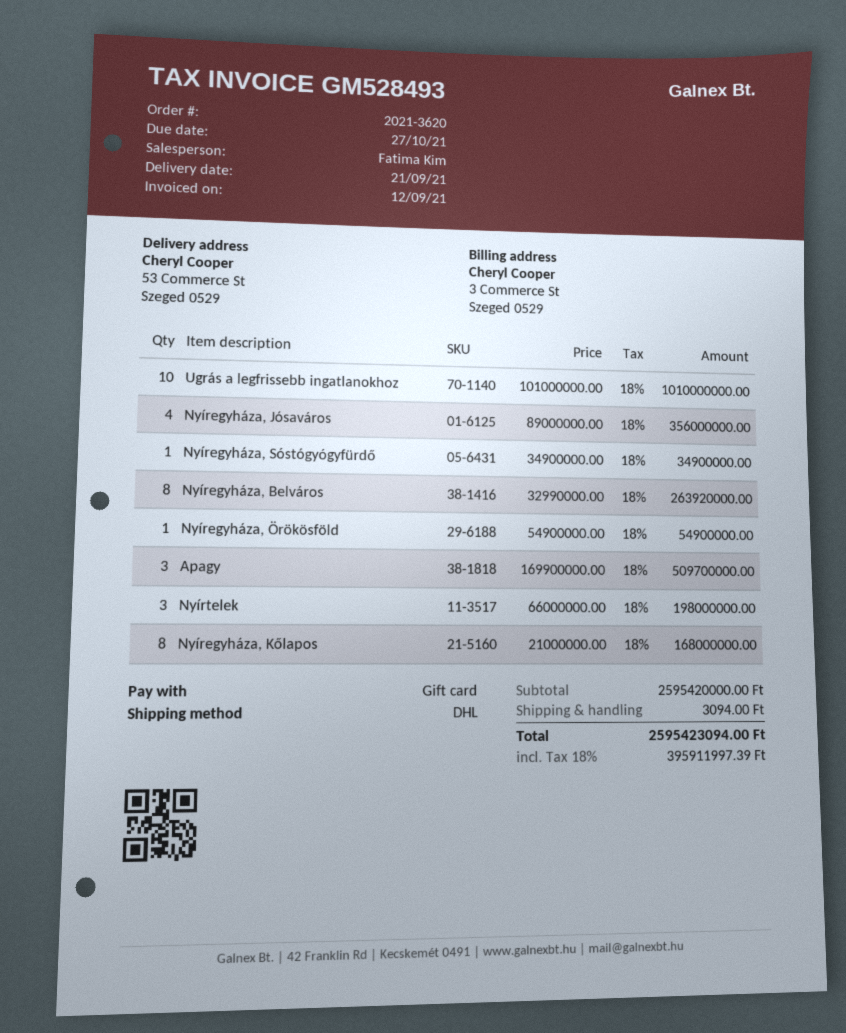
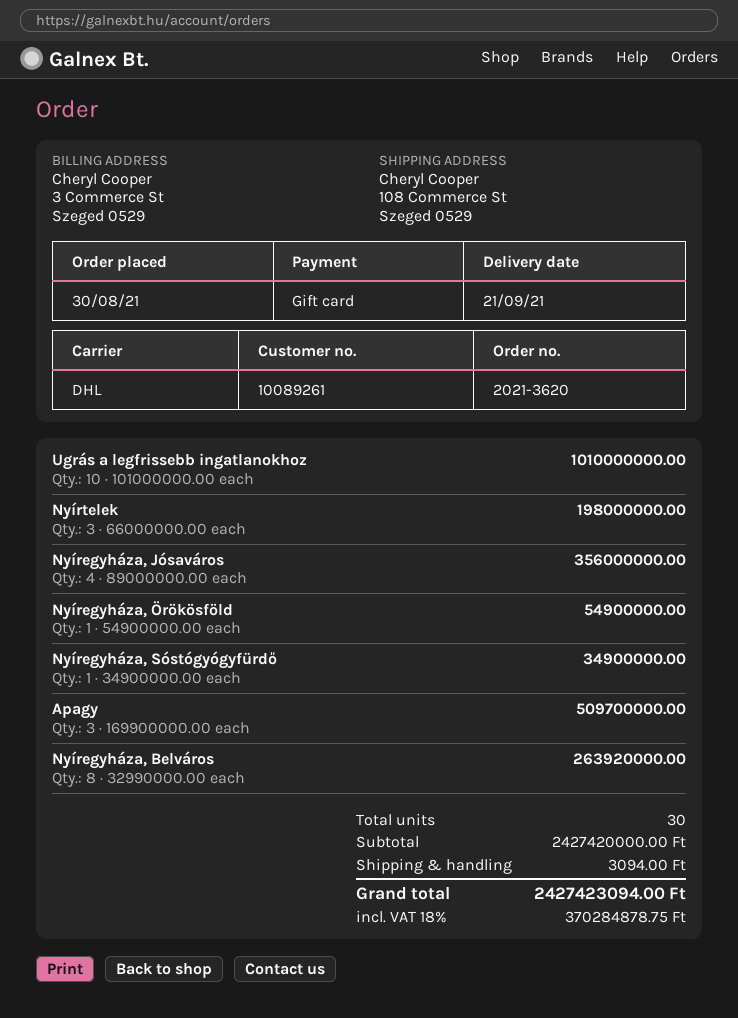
ship to: 53 Commerce St, Szeged 0529 -> 108 Commerce St, Szeged 0529
Nyíregyháza, Kőlapos: 8 x 21000000.00 = 168000000.00 -> none
subtotal: 2595420000.00 -> 2427420000.00
tax: 18% = 395911997.39 -> 18% = 370284878.75
total: 2595423094.00 -> 2427423094.00

